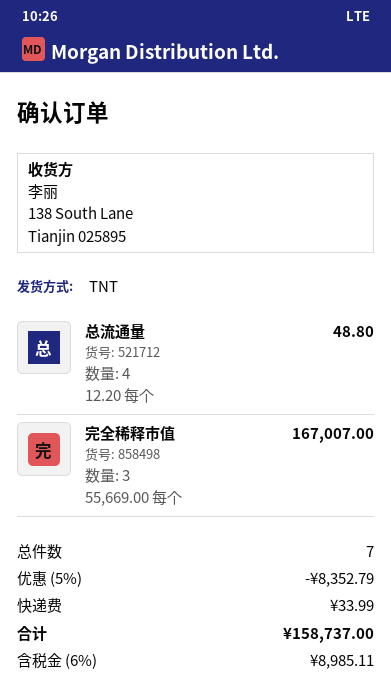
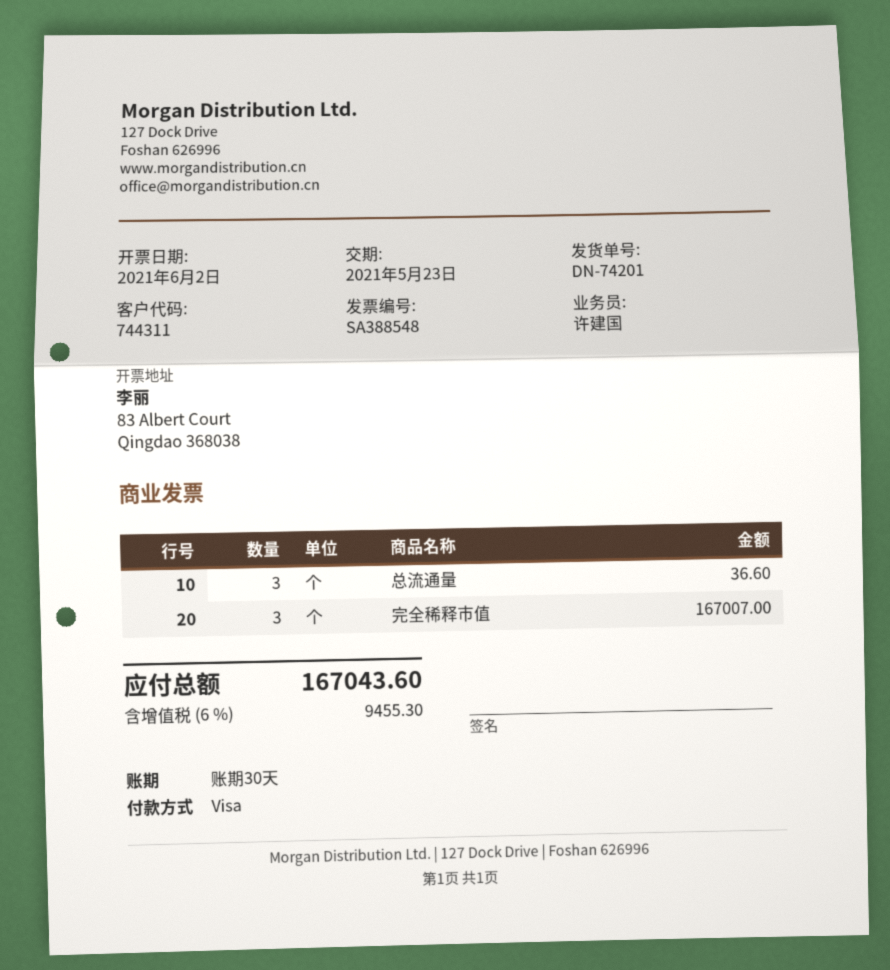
总流通量: 4 for 48.80 -> 3 for 36.60
discount: 5% = 8352.79 -> none
shipping: 33.99 -> none
tax: 6% = 8985.11 -> 6% = 9455.30
total: 158737.00 -> 167043.60

